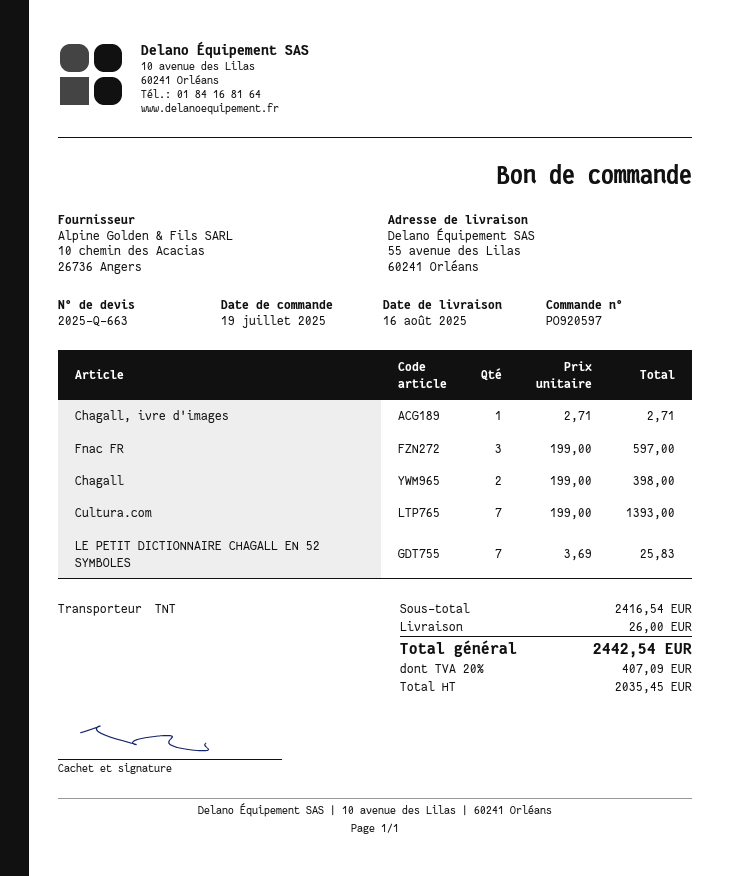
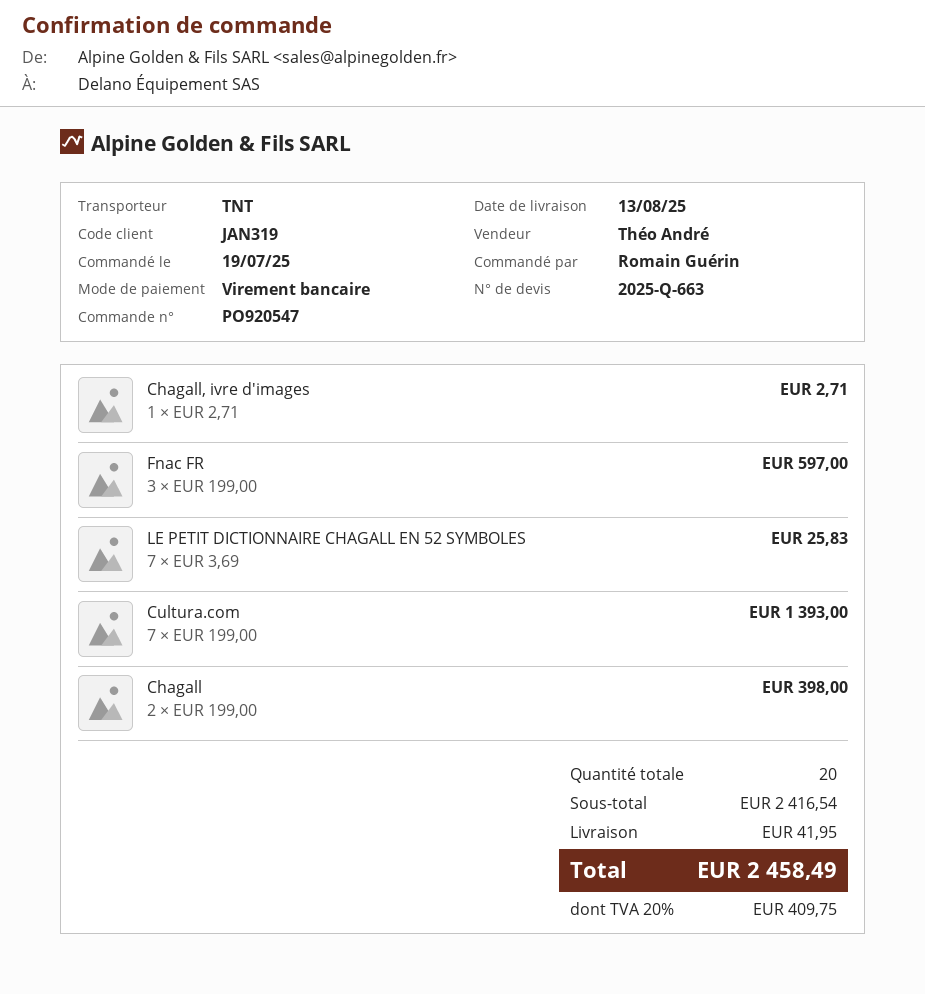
order number: PO920597 -> PO920547
delivery date: 2025-08-16 -> 2025-08-13
shipping: 26.00 -> 41.95
tax: 20% = 407.09 -> 20% = 409.75
total: 2442.54 -> 2458.49

